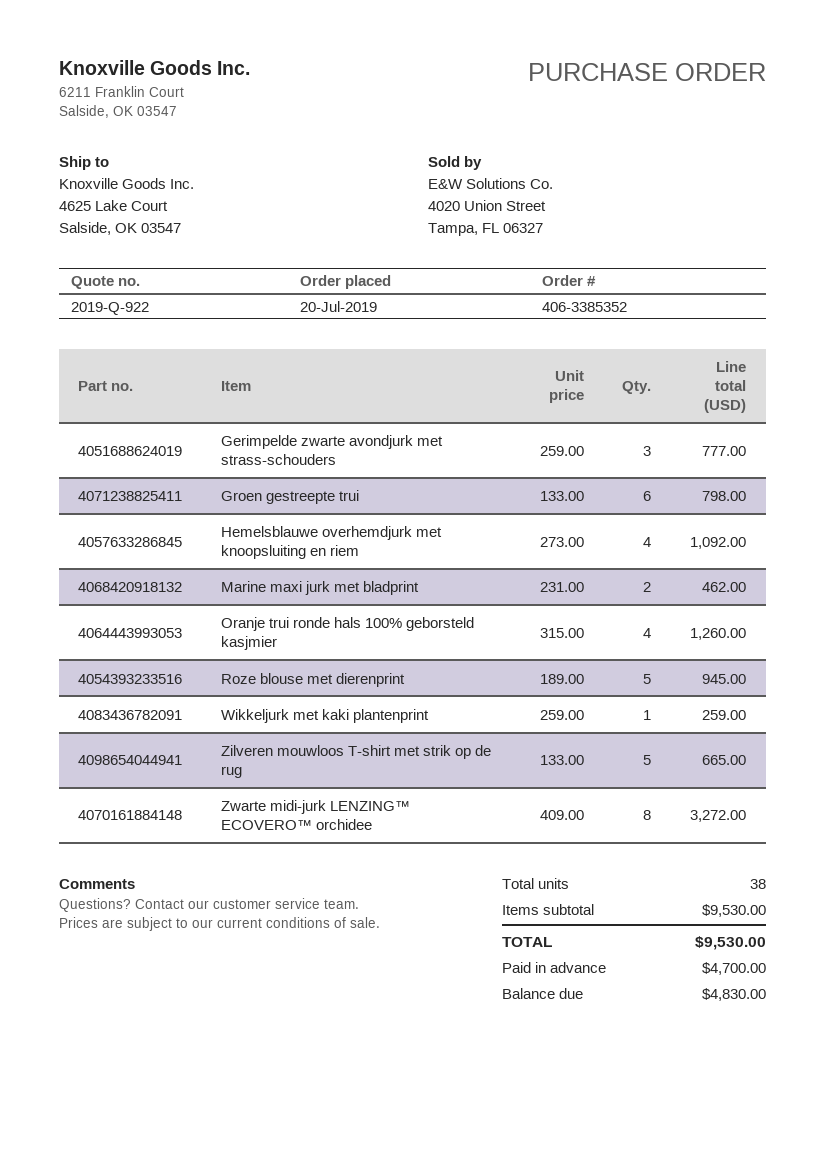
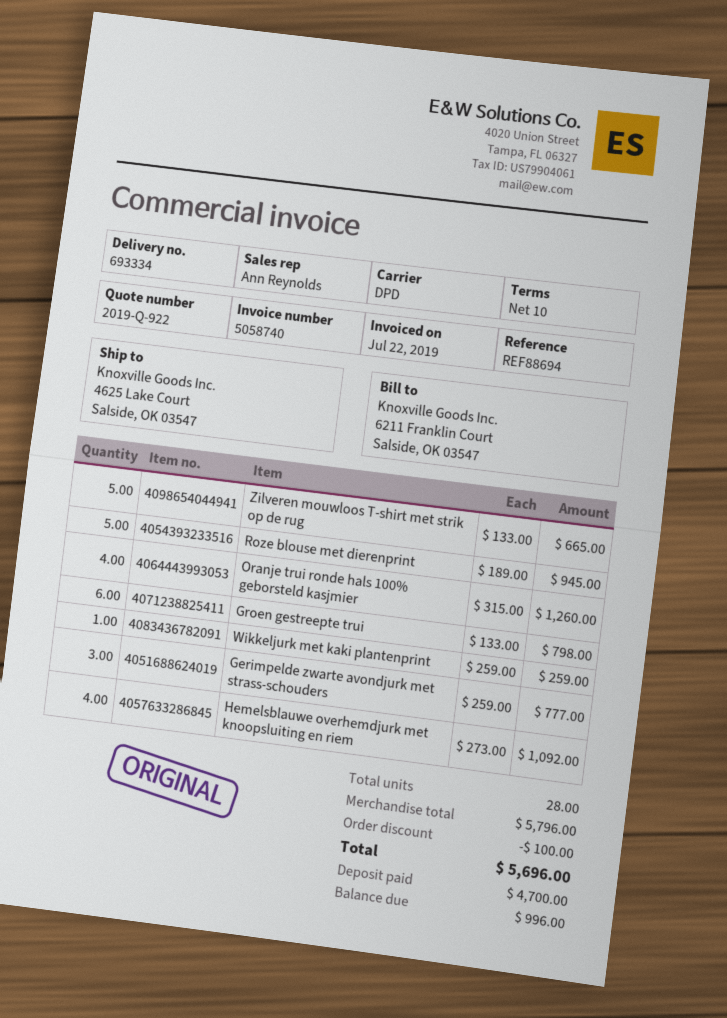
Marine maxi jurk met bladprint: 2 x 231.00 = 462.00 -> none
Zwarte midi-jurk LENZING™ ECOVERO™ orchidee: 8 x 409.00 = 3272.00 -> none
total quantity: 38 -> 28
subtotal: 9530.00 -> 5796.00
discount: none -> 100.00
total: 9530.00 -> 5696.00
balance: 4830.00 -> 996.00

